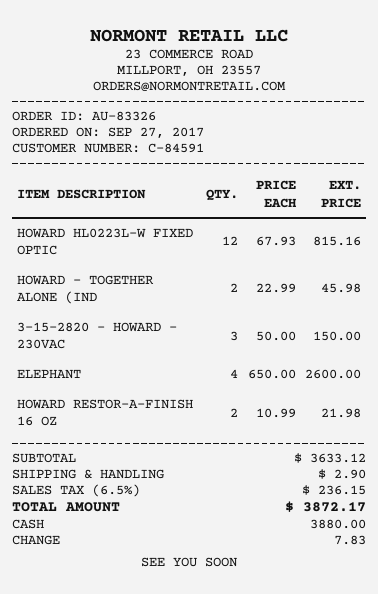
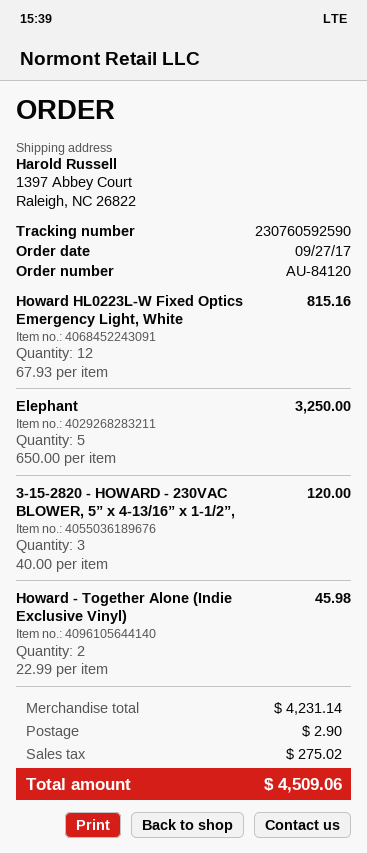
order number: AU-83326 -> AU-84120
3-15-2820 - HOWARD - 230VAC: 3 x 50.00 = 150.00 -> 3 x 40.00 = 120.00
ELEPHANT: 4 x 650.00 = 2600.00 -> 5 x 650.00 = 3250.00
HOWARD RESTOR-A-FINISH 16 OZ: 2 x 10.99 = 21.98 -> none
subtotal: 3633.12 -> 4231.14
tax: 236.15 -> 275.02
total: 3872.17 -> 4509.06

